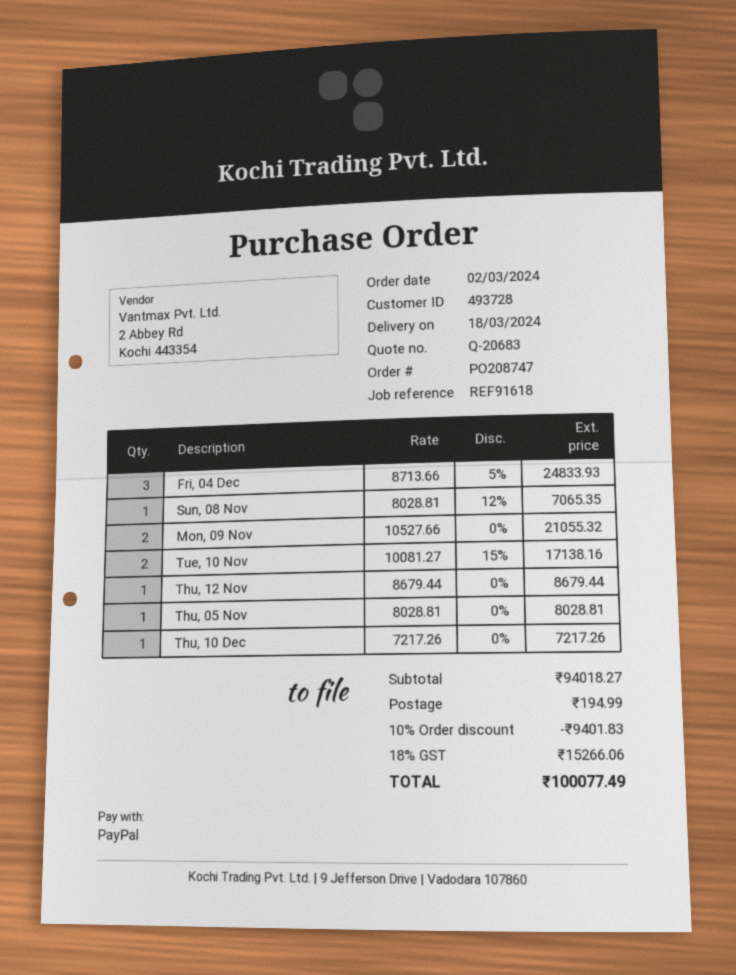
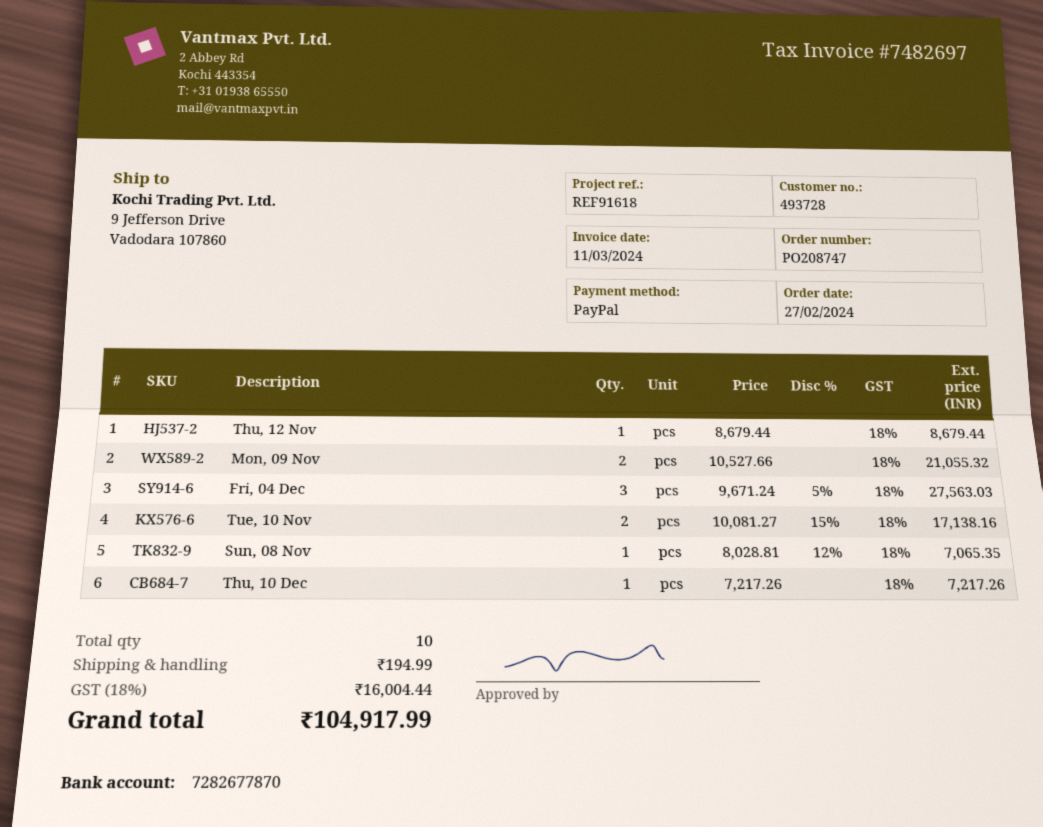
order date: 2024-03-02 -> 2024-02-27
Fri, 04 Dec: 3 x 8713.66 - 5% = 24833.93 -> 3 x 9671.24 - 5% = 27563.03
Thu, 05 Nov: 1 x 8028.81 = 8028.81 -> none
discount: 10% = 9401.83 -> none
tax: 18% = 15266.06 -> 18% = 16004.44
total: 100077.49 -> 104917.99

